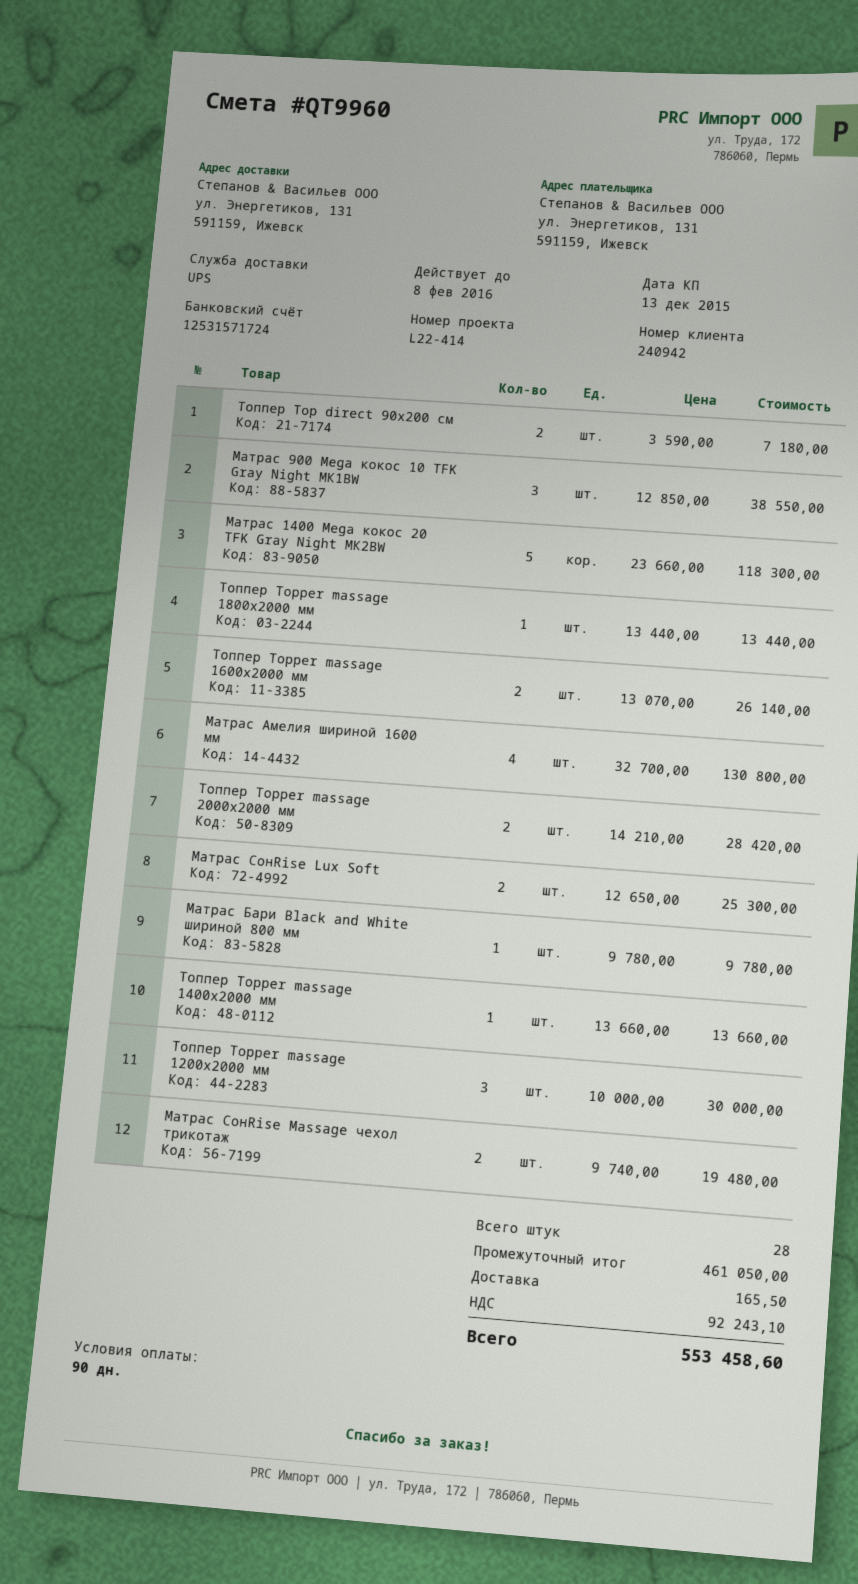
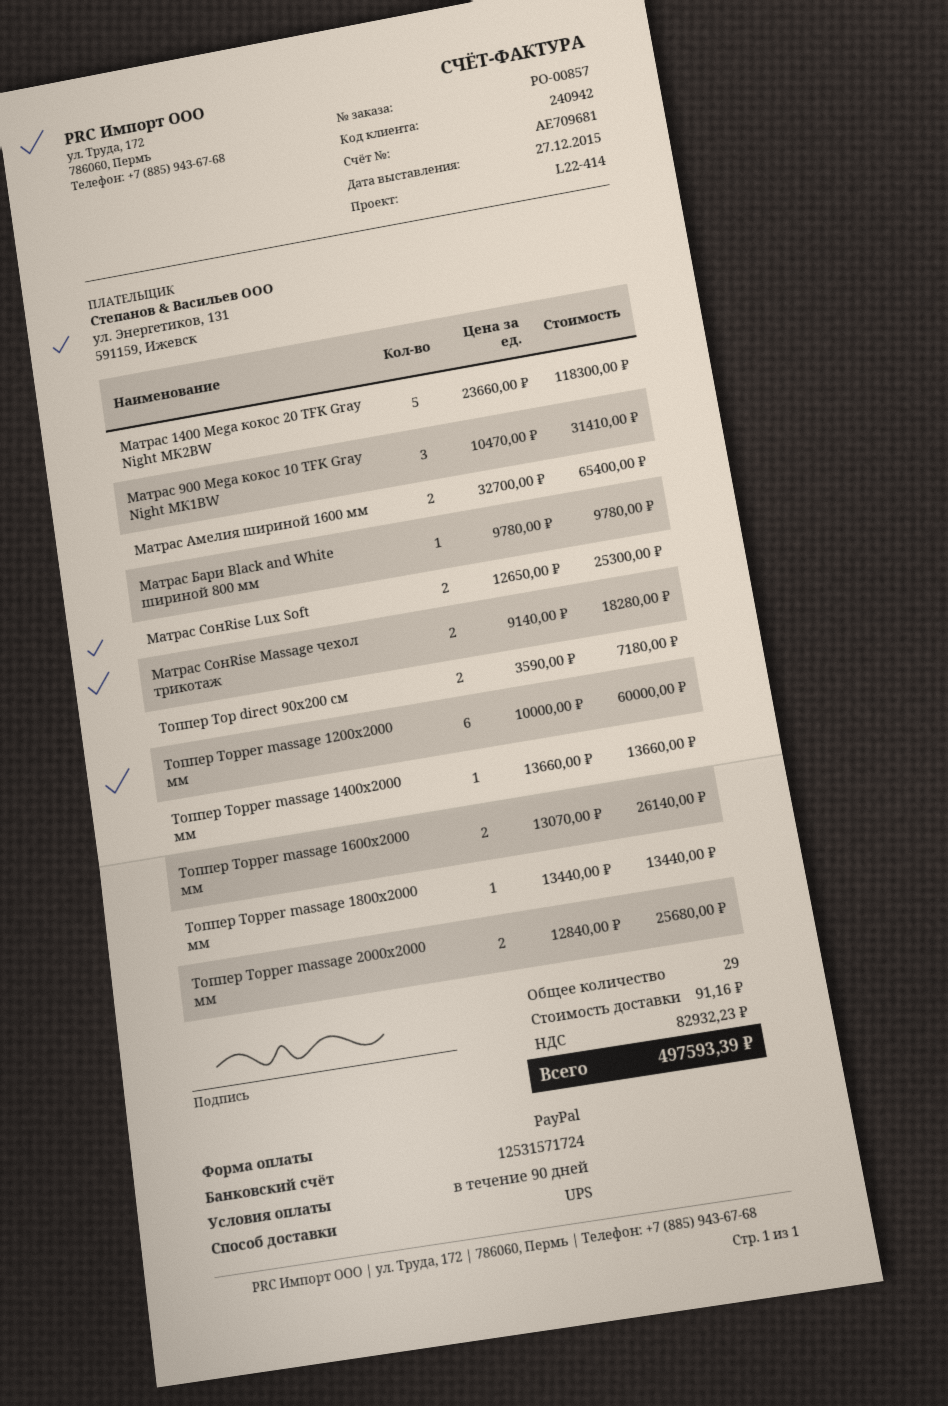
Матрас 900 Mega кокос 10 TFK Gray Night МК1BW: 3 x 12850.00 = 38550.00 -> 3 x 10470.00 = 31410.00
Матрас Амелия шириной 1600 мм: 4 x 32700.00 = 130800.00 -> 2 x 32700.00 = 65400.00
Топпер Topper massage 2000х2000 мм: 2 x 14210.00 = 28420.00 -> 2 x 12840.00 = 25680.00
Топпер Topper massage 1200х2000 мм: 3 x 10000.00 = 30000.00 -> 6 x 10000.00 = 60000.00
Матрас СонRise Massage чехол трикотаж: 2 x 9740.00 = 19480.00 -> 2 x 9140.00 = 18280.00
total quantity: 28 -> 29
shipping: 165.50 -> 91.16
tax: 92243.10 -> 82932.23
total: 553458.60 -> 497593.39

